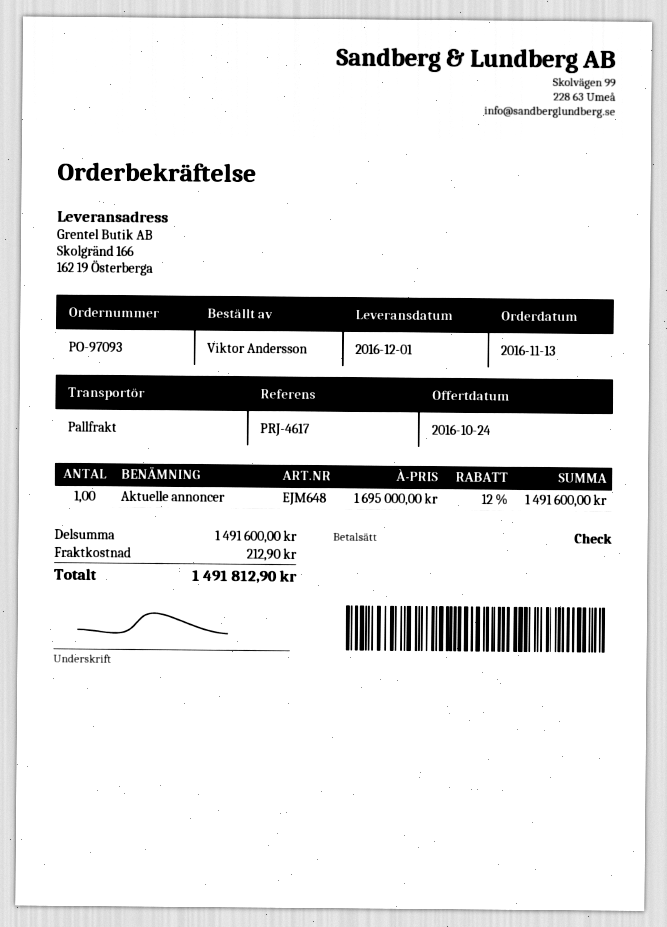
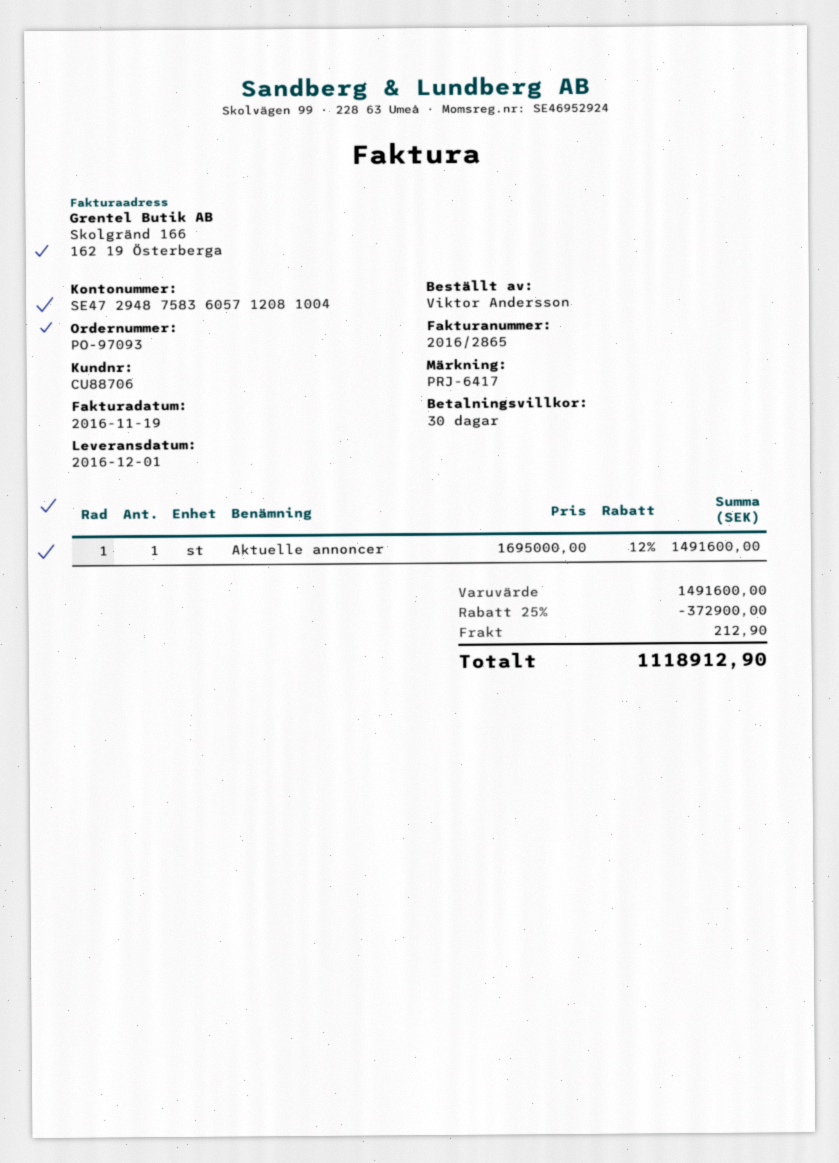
reference: PRJ-4617 -> PRJ-6417
discount: none -> 25% = 372900.00
total: 1491812.90 -> 1118912.90

